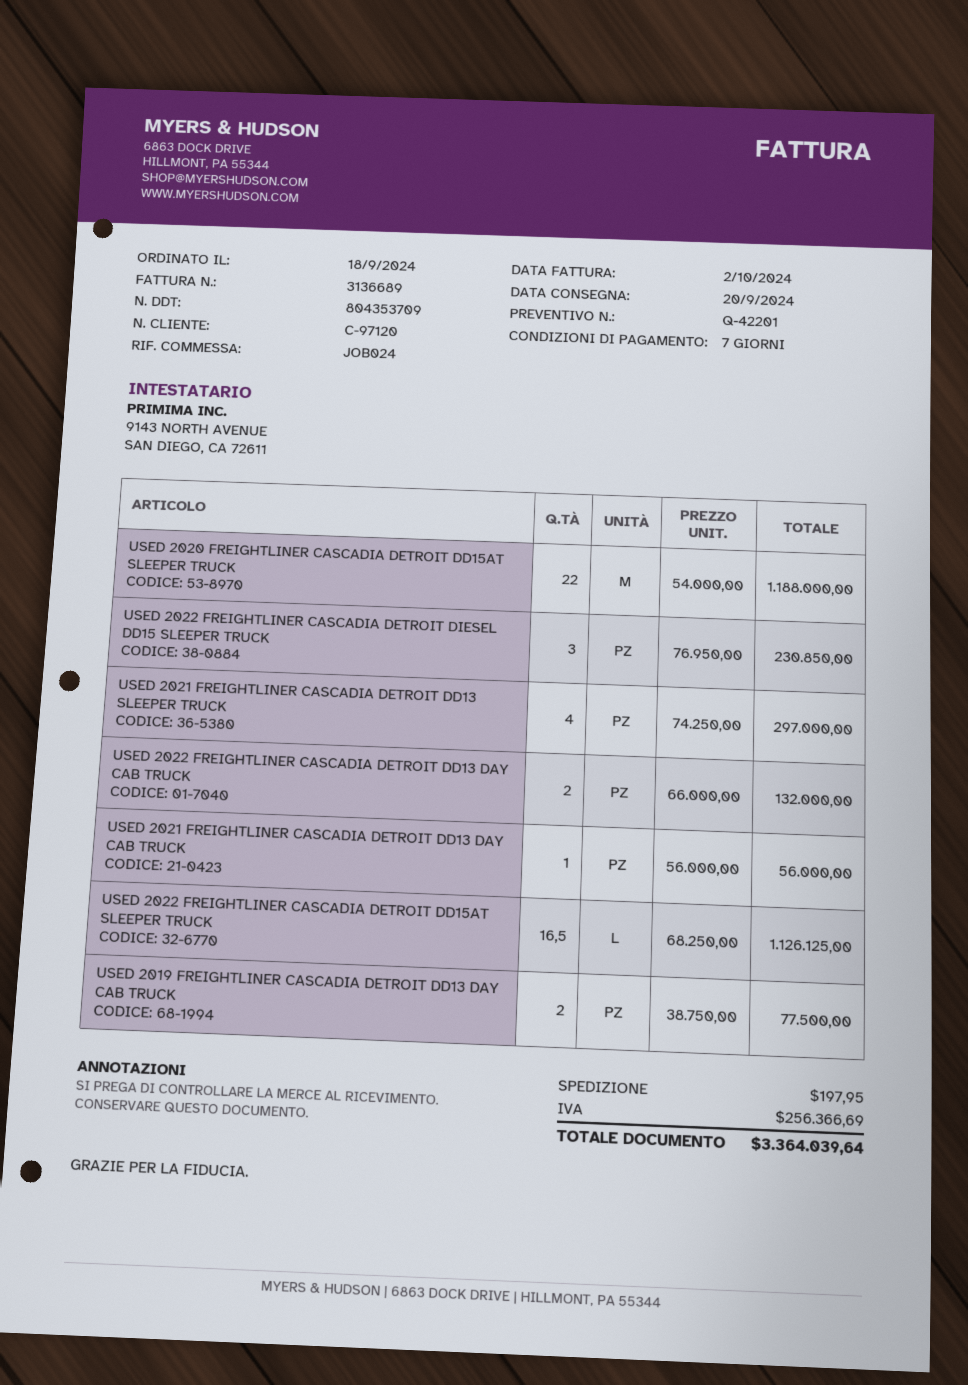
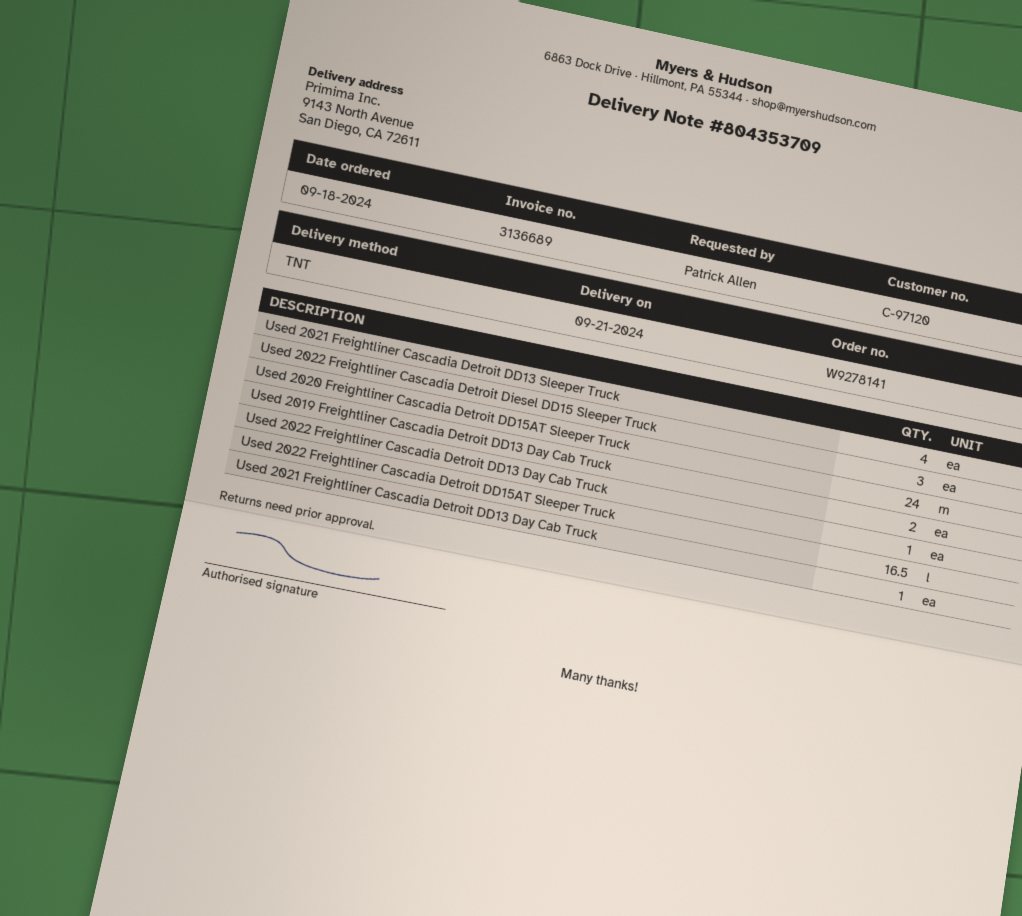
delivery date: 2024-09-20 -> 2024-09-21
USED 2020 FREIGHTLINER CASCADIA DETROIT DD15AT SLEEPER TRUCK: 22 -> 24
USED 2022 FREIGHTLINER CASCADIA DETROIT DD13 DAY CAB TRUCK: 2 -> 1

